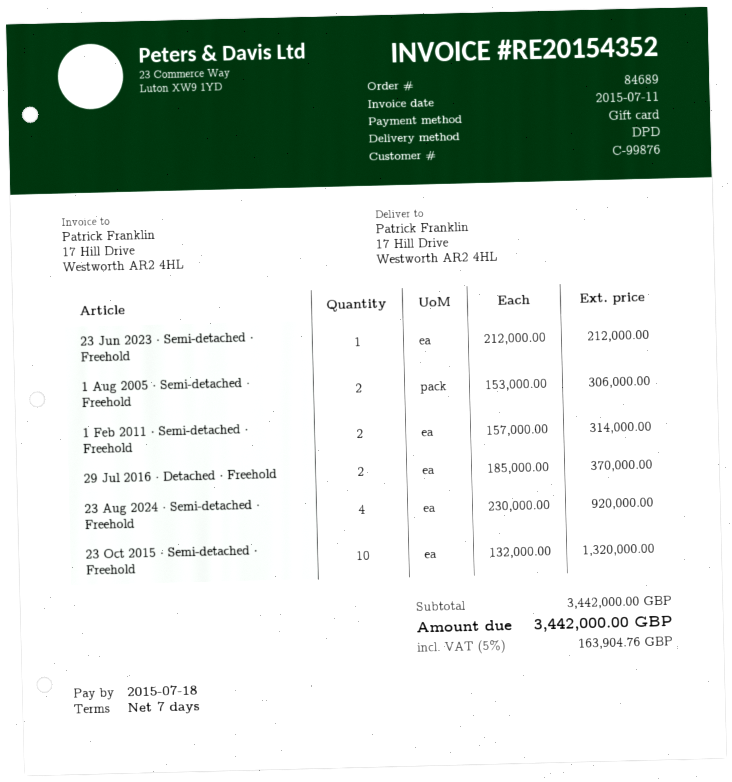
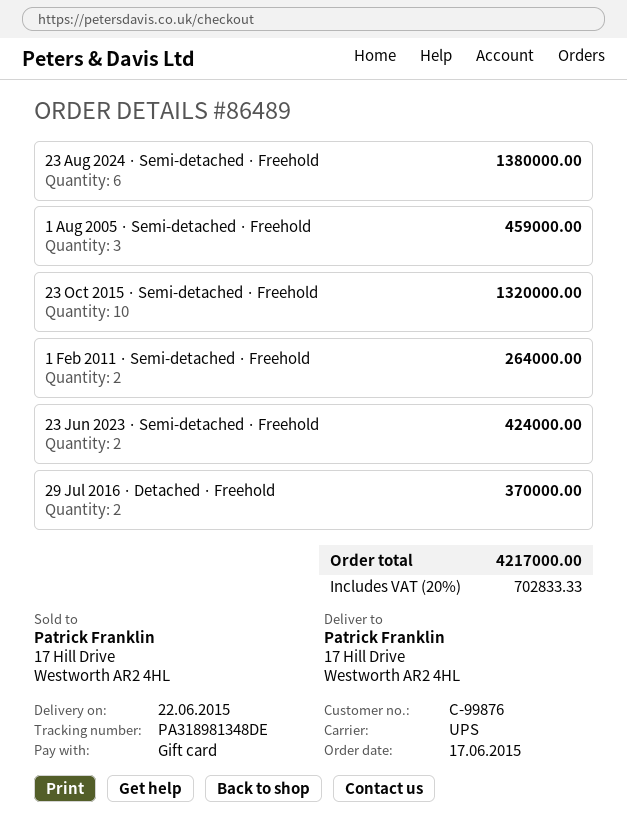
order number: 84689 -> 86489
shipping method: DPD -> UPS
23 Jun 2023 · Semi-detached · Freehold: 1 for 212000.00 -> 2 for 424000.00
1 Aug 2005 · Semi-detached · Freehold: 2 for 306000.00 -> 3 for 459000.00
1 Feb 2011 · Semi-detached · Freehold: 2 for 314000.00 -> 2 for 264000.00
23 Aug 2024 · Semi-detached · Freehold: 4 for 920000.00 -> 6 for 1380000.00
tax: 5% = 163904.76 -> 20% = 702833.33
total: 3442000.00 -> 4217000.00

